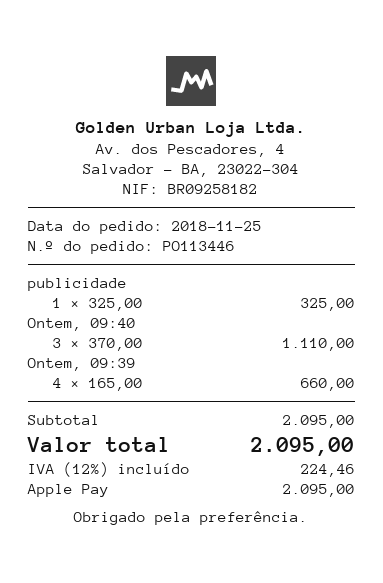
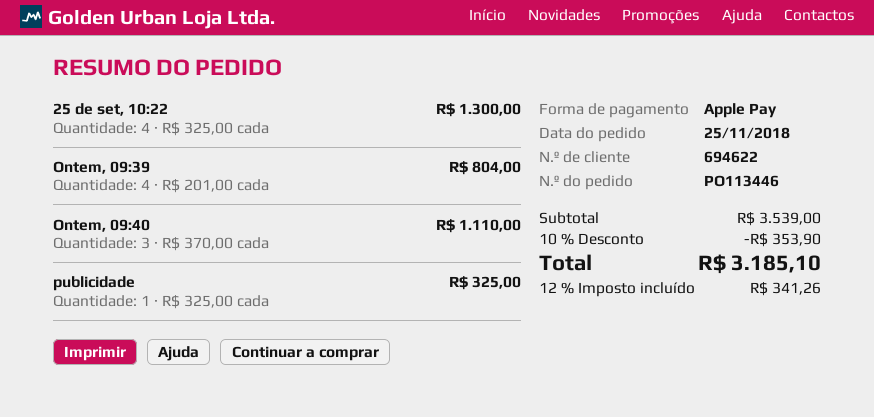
Ontem, 09:39: 4 x 165.00 = 660.00 -> 4 x 201.00 = 804.00
25 de set, 10:22: none -> 4 x 325.00 = 1300.00
subtotal: 2095.00 -> 3539.00
discount: none -> 10% = 353.90
tax: 12% = 224.46 -> 12% = 341.26
total: 2095.00 -> 3185.10

